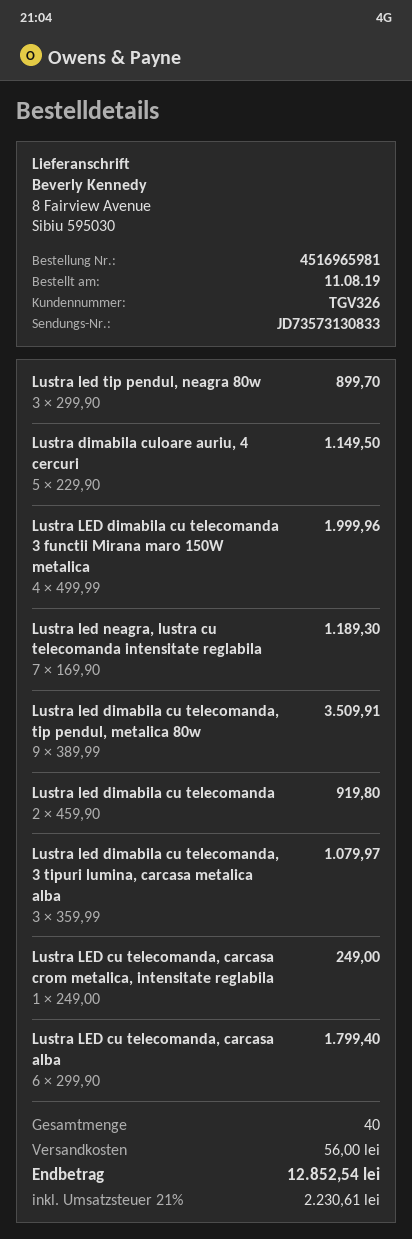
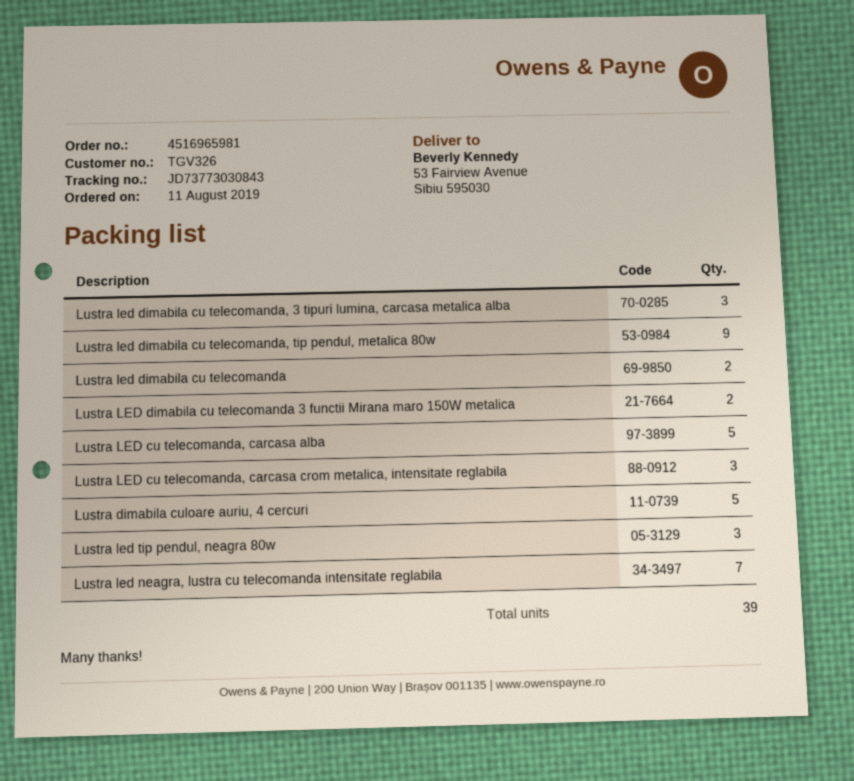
tracking number: JD73573130833 -> JD73773030843
ship to: 8 Fairview Avenue, Sibiu 595030 -> 53 Fairview Avenue, Sibiu 595030
Lustra LED dimabila cu telecomanda 3 functii Mirana maro 150W metalica: 4 -> 2
Lustra LED cu telecomanda, carcasa crom metalica, intensitate reglabila: 1 -> 3
Lustra LED cu telecomanda, carcasa alba: 6 -> 5
total quantity: 40 -> 39

